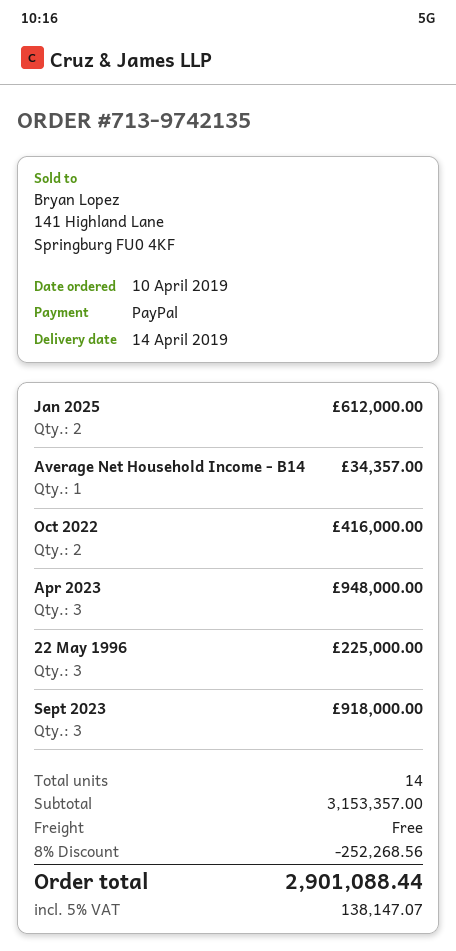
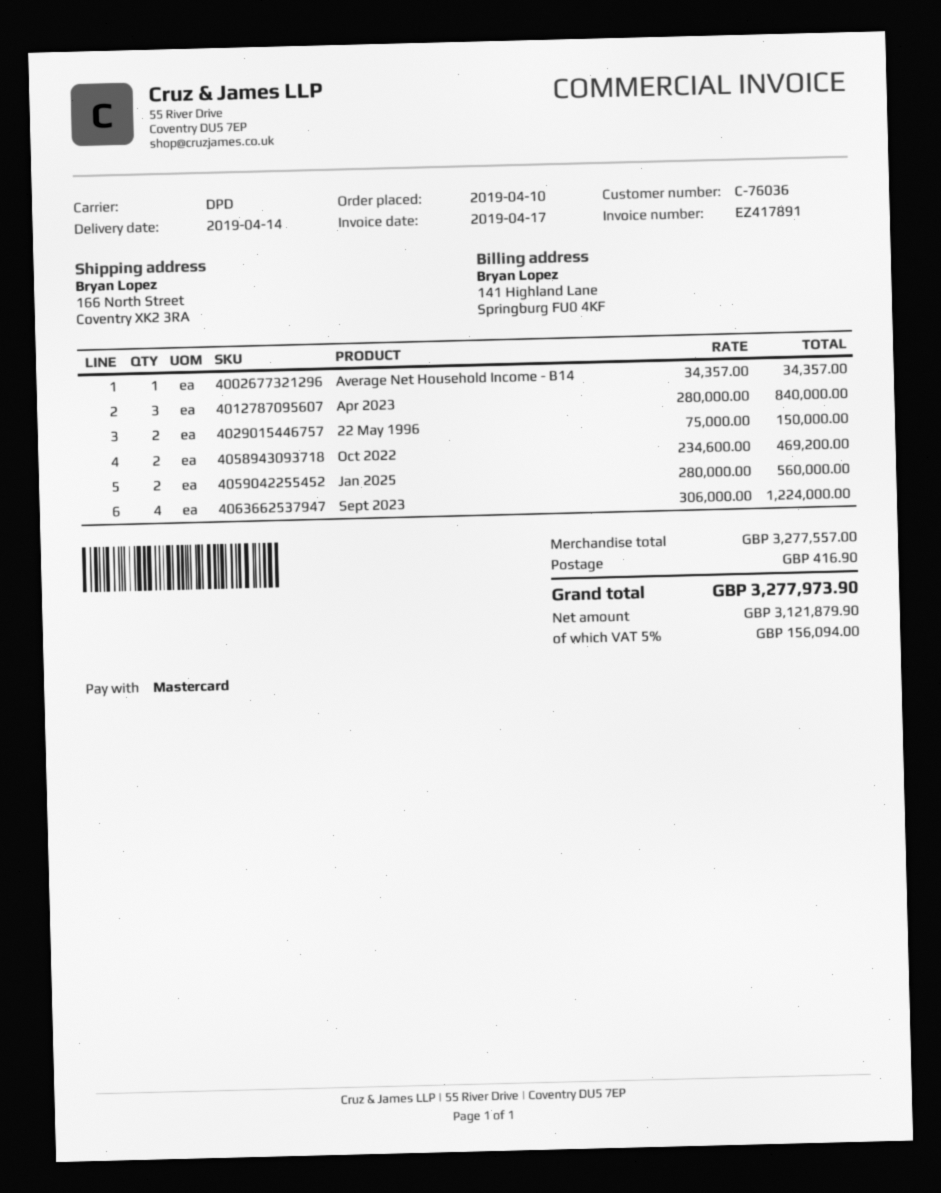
payment method: PayPal -> Mastercard
Jan 2025: 2 for 612000.00 -> 2 for 560000.00
Oct 2022: 2 for 416000.00 -> 2 for 469200.00
Apr 2023: 3 for 948000.00 -> 3 for 840000.00
22 May 1996: 3 for 225000.00 -> 2 for 150000.00
Sept 2023: 3 for 918000.00 -> 4 for 1224000.00
subtotal: 3153357.00 -> 3277557.00
discount: 8% = 252268.56 -> none
shipping: 0.00 -> 416.90
tax: 5% = 138147.07 -> 5% = 156094.00
total: 2901088.44 -> 3277973.90

